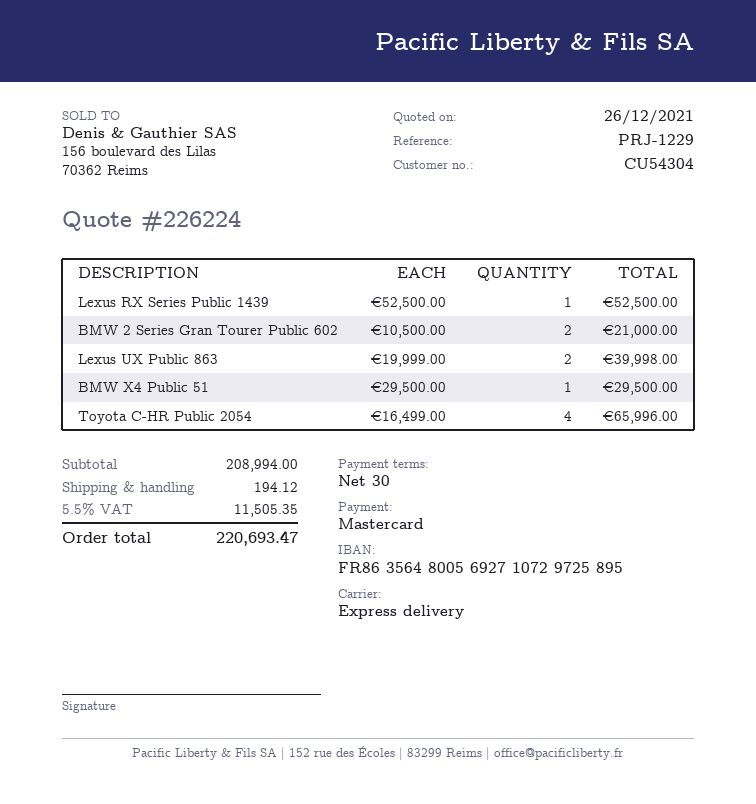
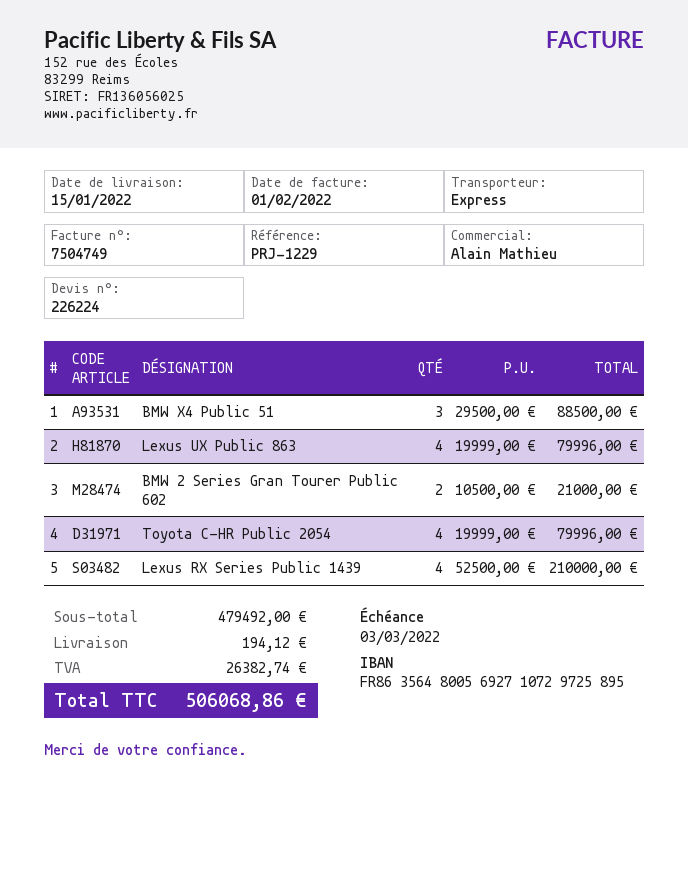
Lexus RX Series Public 1439: 1 x 52500.00 = 52500.00 -> 4 x 52500.00 = 210000.00
Lexus UX Public 863: 2 x 19999.00 = 39998.00 -> 4 x 19999.00 = 79996.00
BMW X4 Public 51: 1 x 29500.00 = 29500.00 -> 3 x 29500.00 = 88500.00
Toyota C-HR Public 2054: 4 x 16499.00 = 65996.00 -> 4 x 19999.00 = 79996.00
subtotal: 208994.00 -> 479492.00
tax: 11505.35 -> 26382.74
total: 220693.47 -> 506068.86

